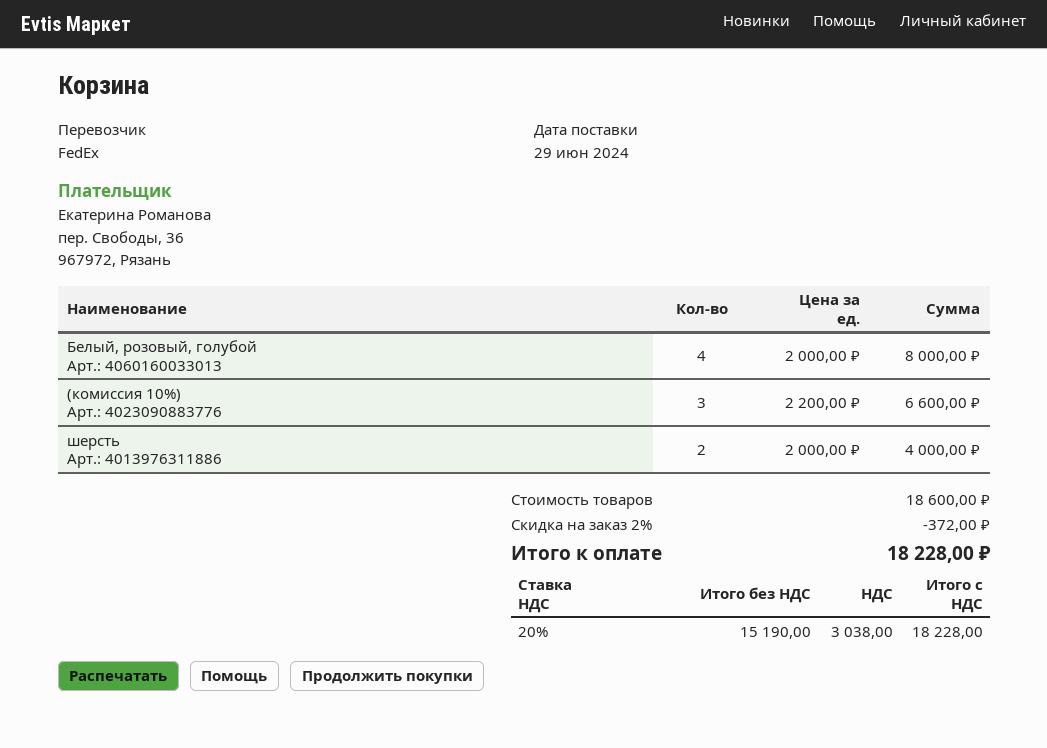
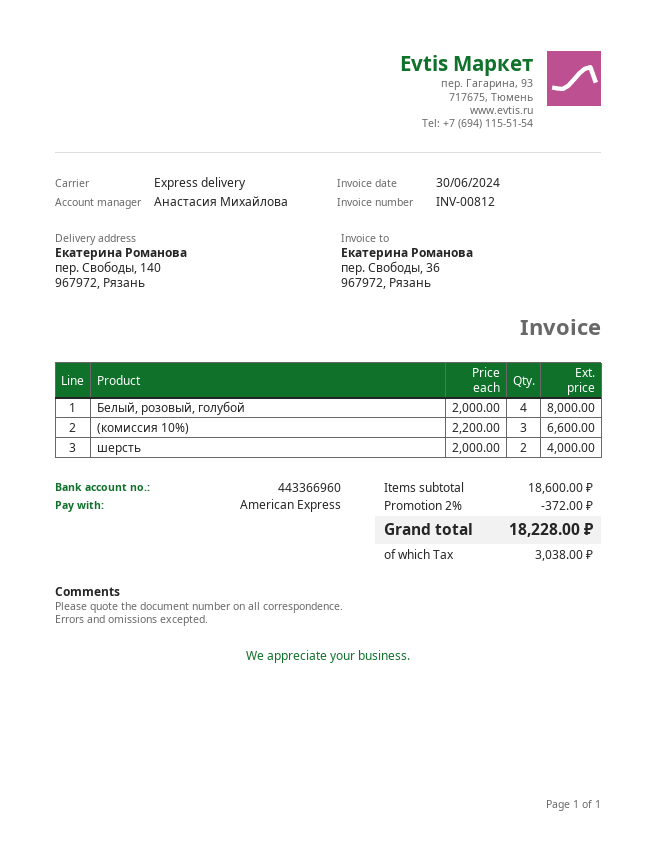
shipping method: FedEx -> express

